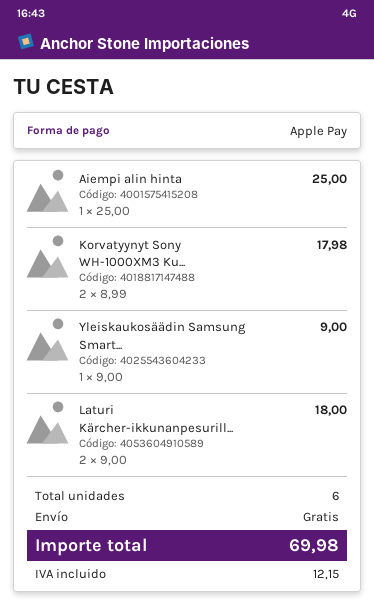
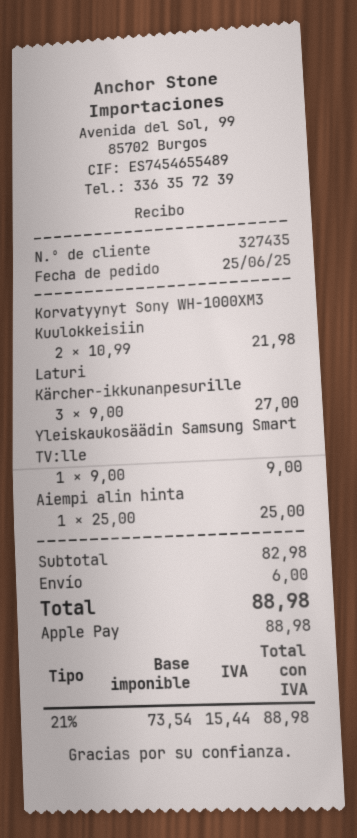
Korvatyynyt Sony WH-1000XM3 Ku...: 2 x 8.99 = 17.98 -> 2 x 10.99 = 21.98
Laturi Kärcher-ikkunanpesurill...: 2 x 9.00 = 18.00 -> 3 x 9.00 = 27.00
shipping: 0.00 -> 6.00
tax: 12.15 -> 15.44
total: 69.98 -> 88.98

